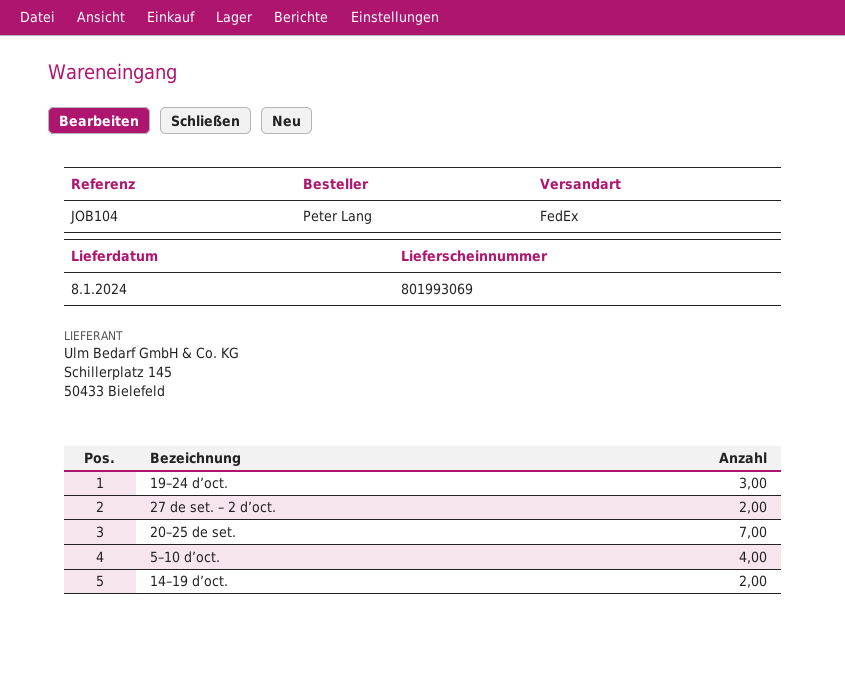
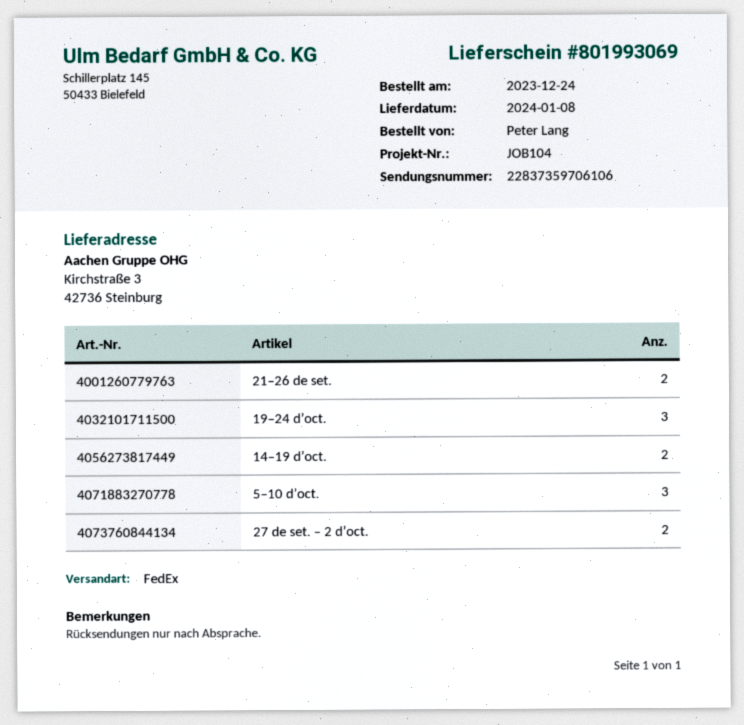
20–25 de set.: 7 -> none
5–10 d’oct.: 4 -> 3
21–26 de set.: none -> 2

